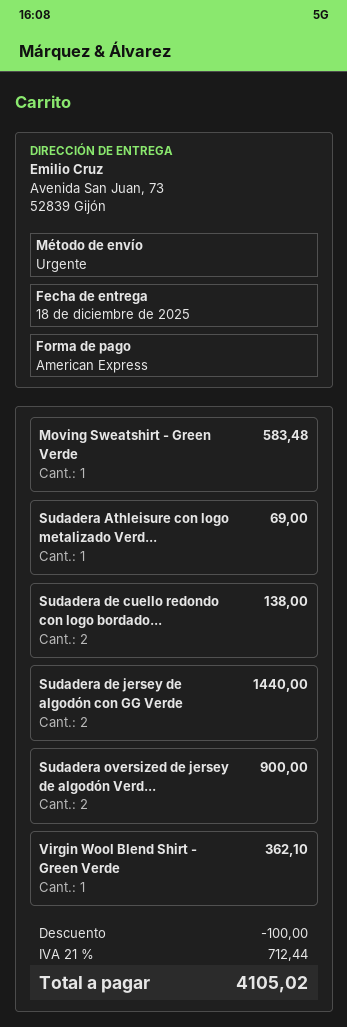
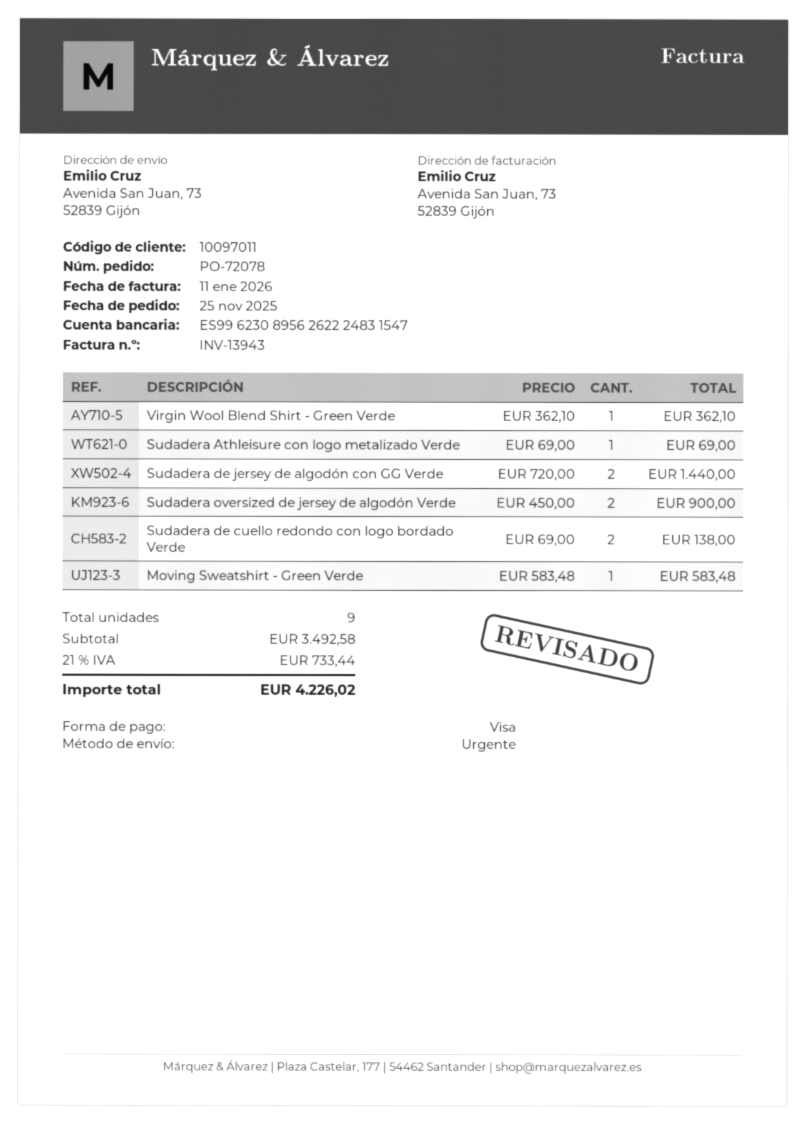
payment method: American Express -> Visa
discount: 100.00 -> none
tax: 21% = 712.44 -> 21% = 733.44
total: 4105.02 -> 4226.02

